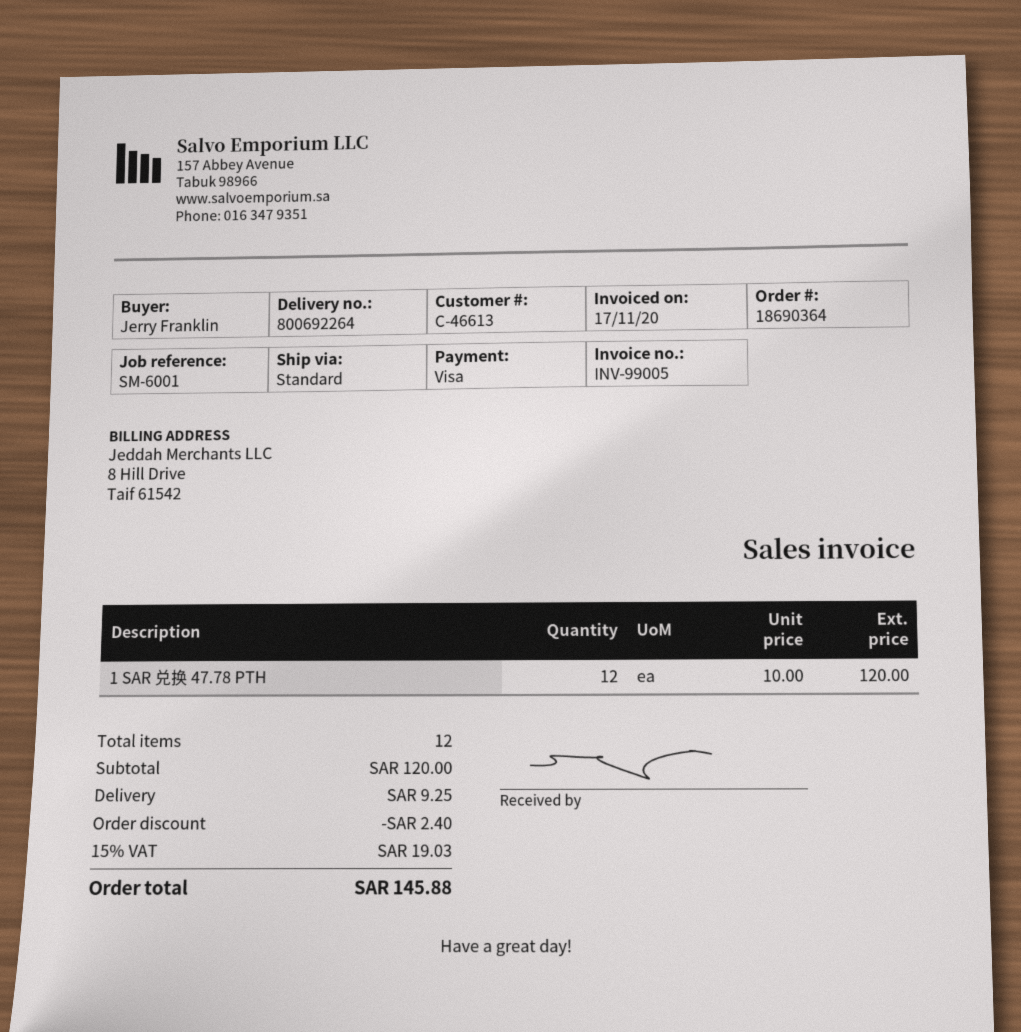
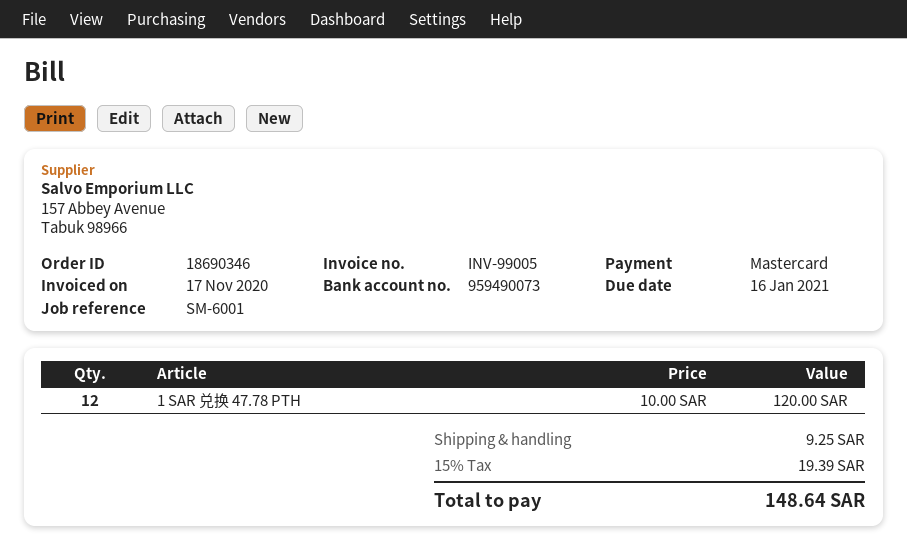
order number: 18690364 -> 18690346
payment method: Visa -> Mastercard
discount: 2.40 -> none
tax: 15% = 19.03 -> 15% = 19.39
total: 145.88 -> 148.64

